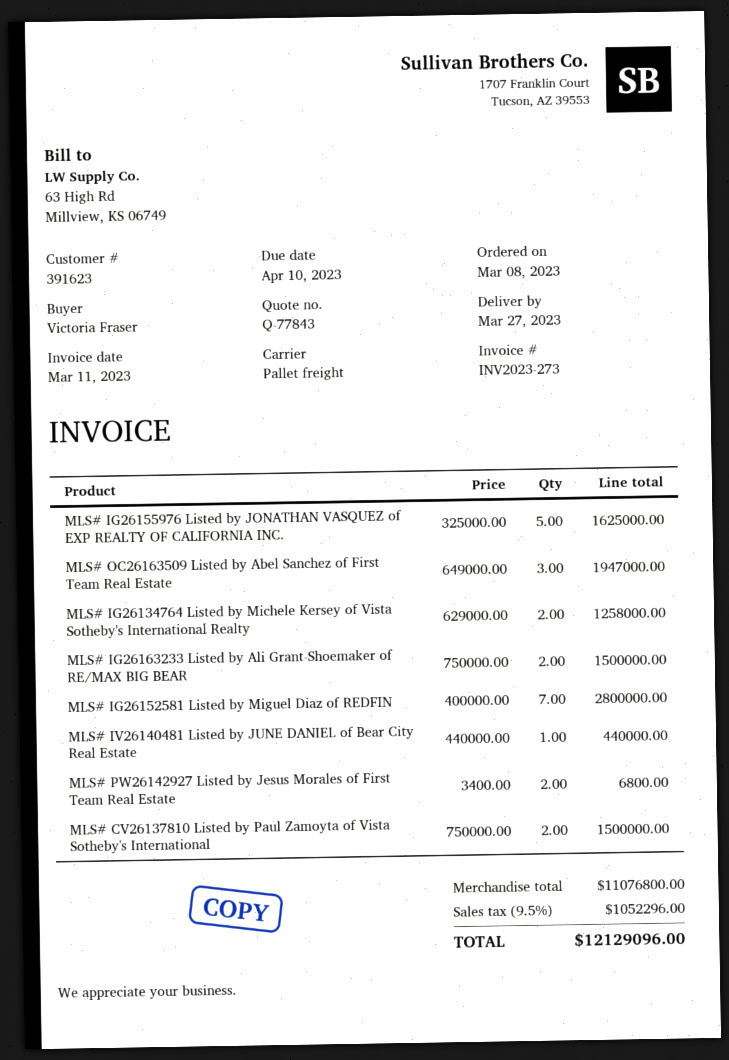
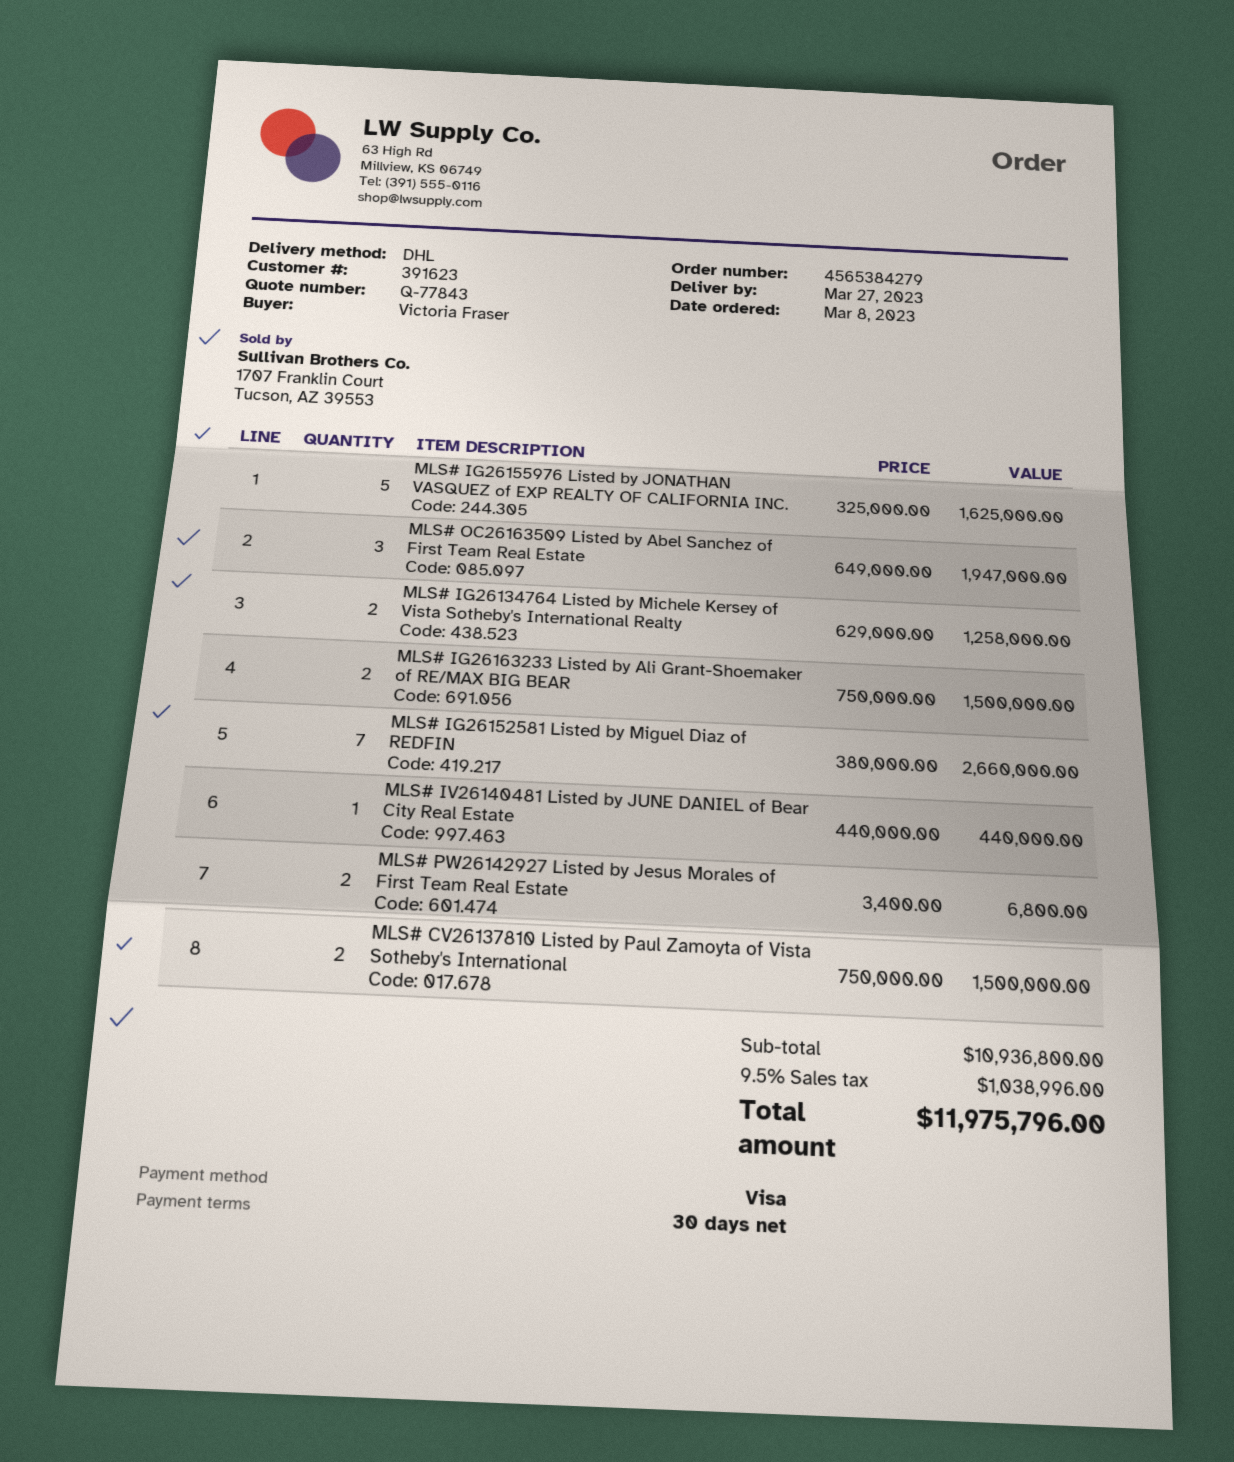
shipping method: pallet freight -> DHL
MLS# IG26152581 Listed by Miguel Diaz of REDFIN: 7 x 400000.00 = 2800000.00 -> 7 x 380000.00 = 2660000.00
subtotal: 11076800.00 -> 10936800.00
tax: 9.5% = 1052296.00 -> 9.5% = 1038996.00
total: 12129096.00 -> 11975796.00

